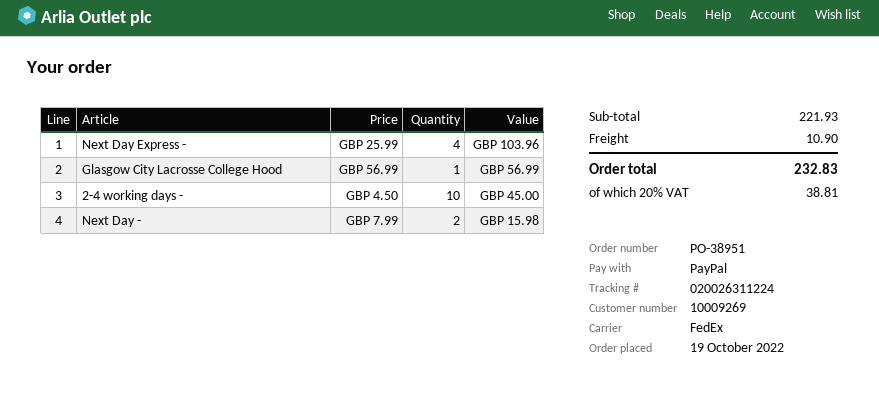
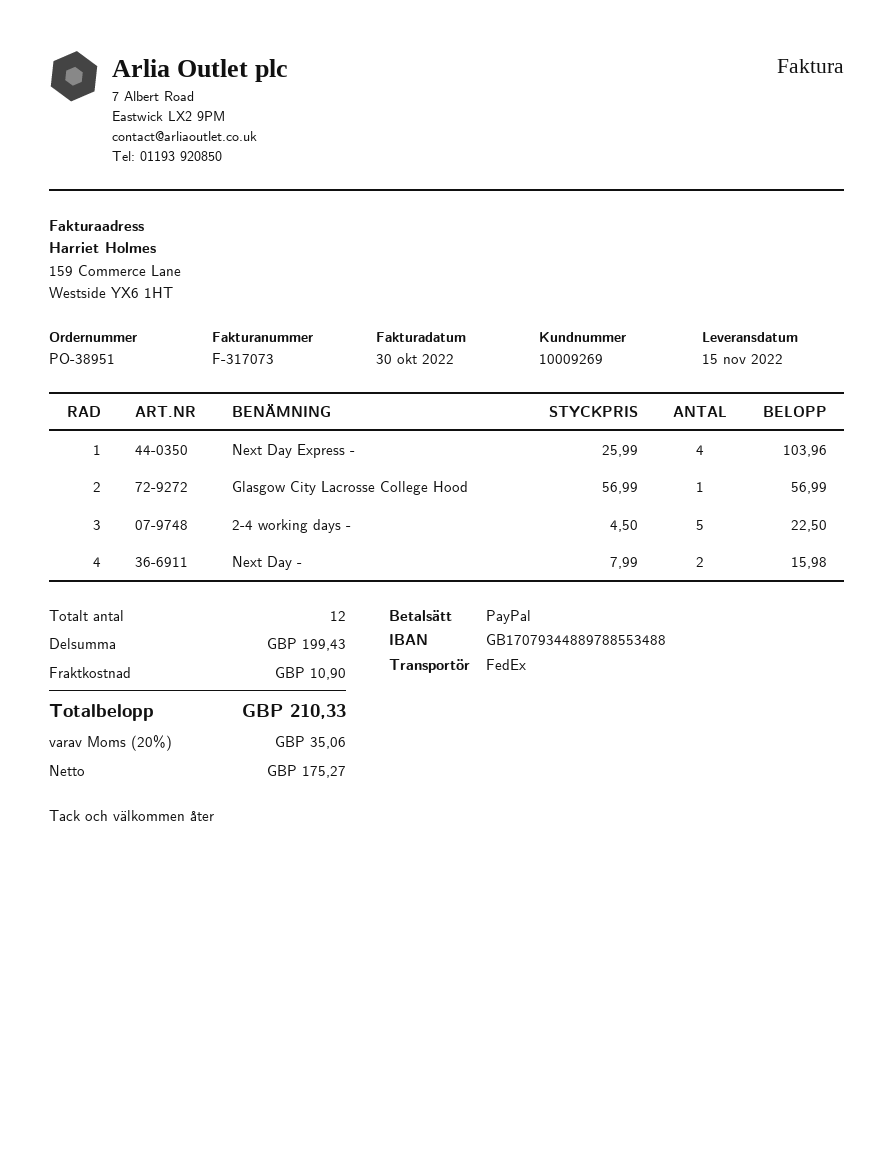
2-4 working days -: 10 x 4.50 = 45.00 -> 5 x 4.50 = 22.50
subtotal: 221.93 -> 199.43
tax: 20% = 38.81 -> 20% = 35.06
total: 232.83 -> 210.33

